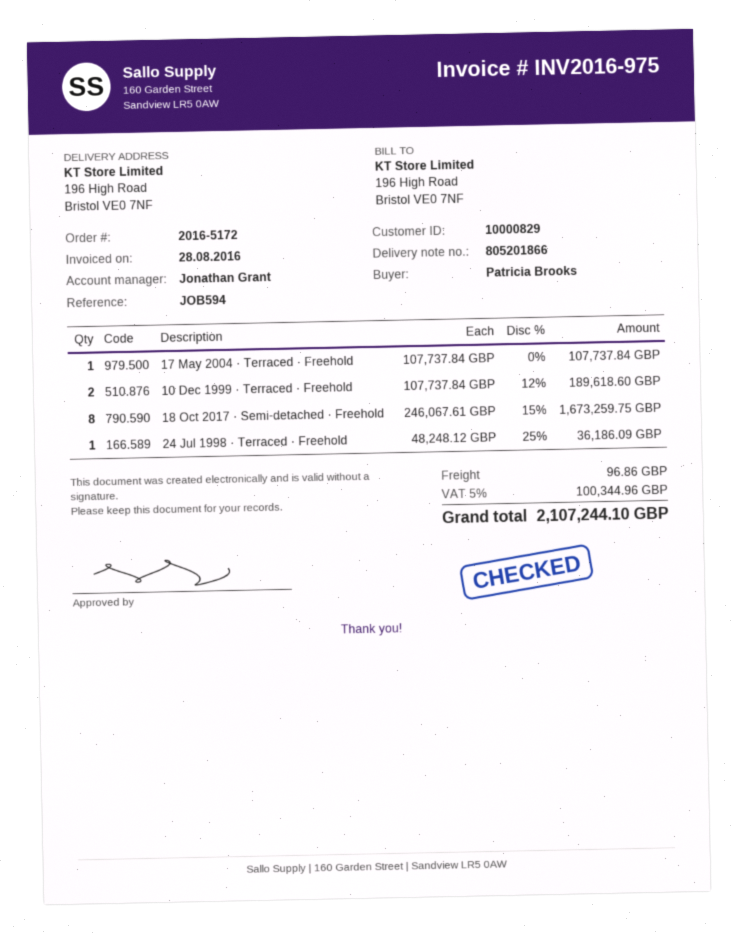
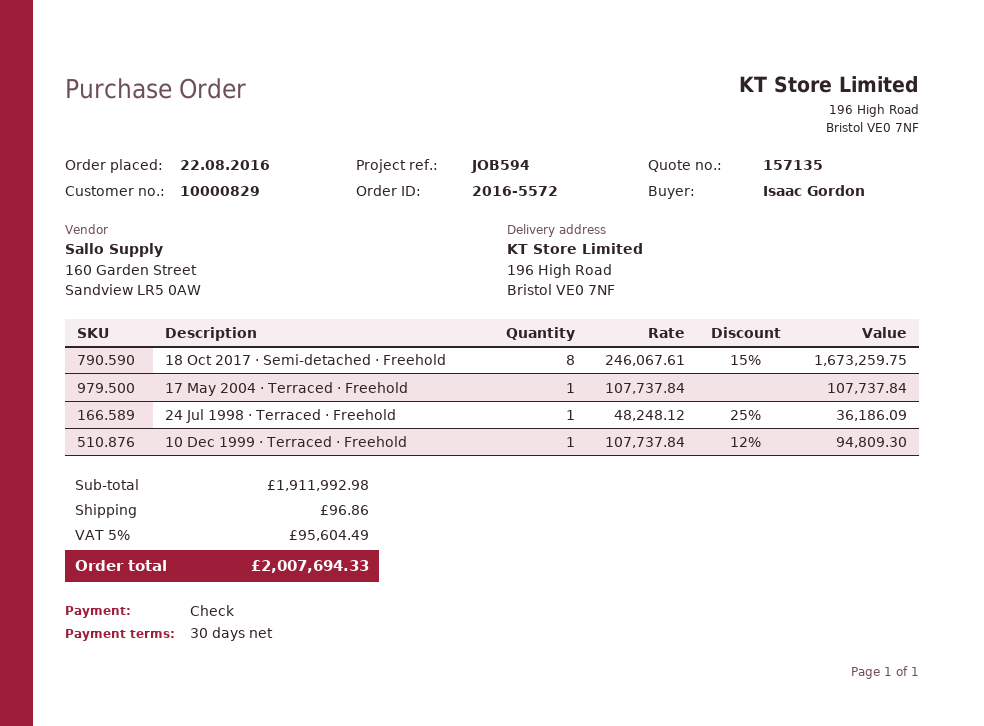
order number: 2016-5172 -> 2016-5572
ordered by: Patricia Brooks -> Isaac Gordon
10 Dec 1999 · Terraced · Freehold: 2 x 107737.84 - 12% = 189618.60 -> 1 x 107737.84 - 12% = 94809.30
tax: 5% = 100344.96 -> 5% = 95604.49
total: 2107244.10 -> 2007694.33

